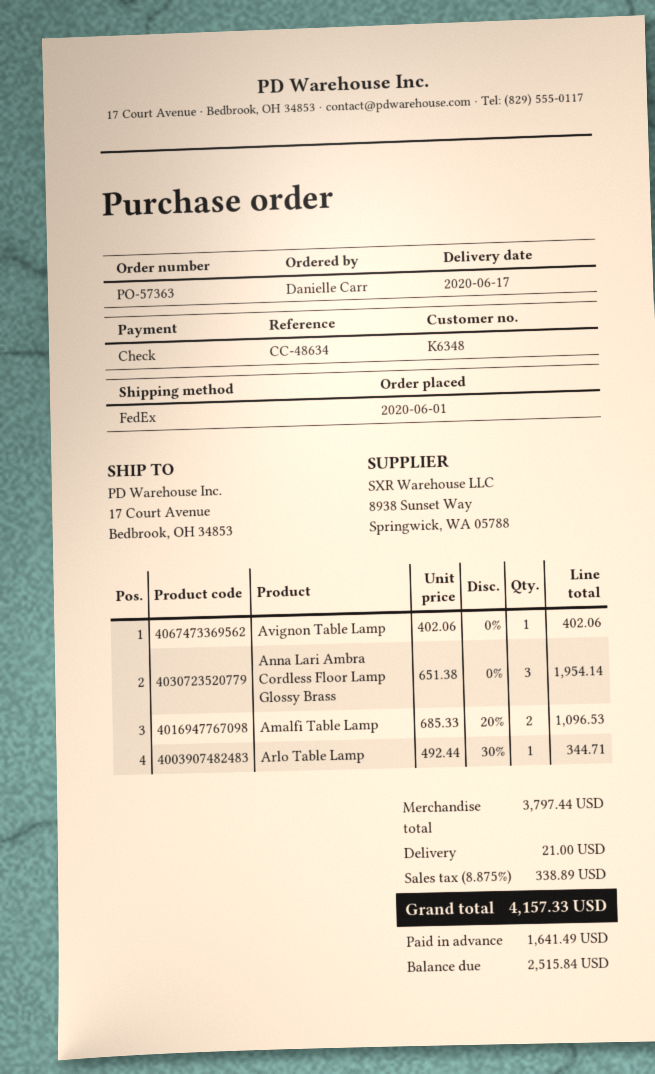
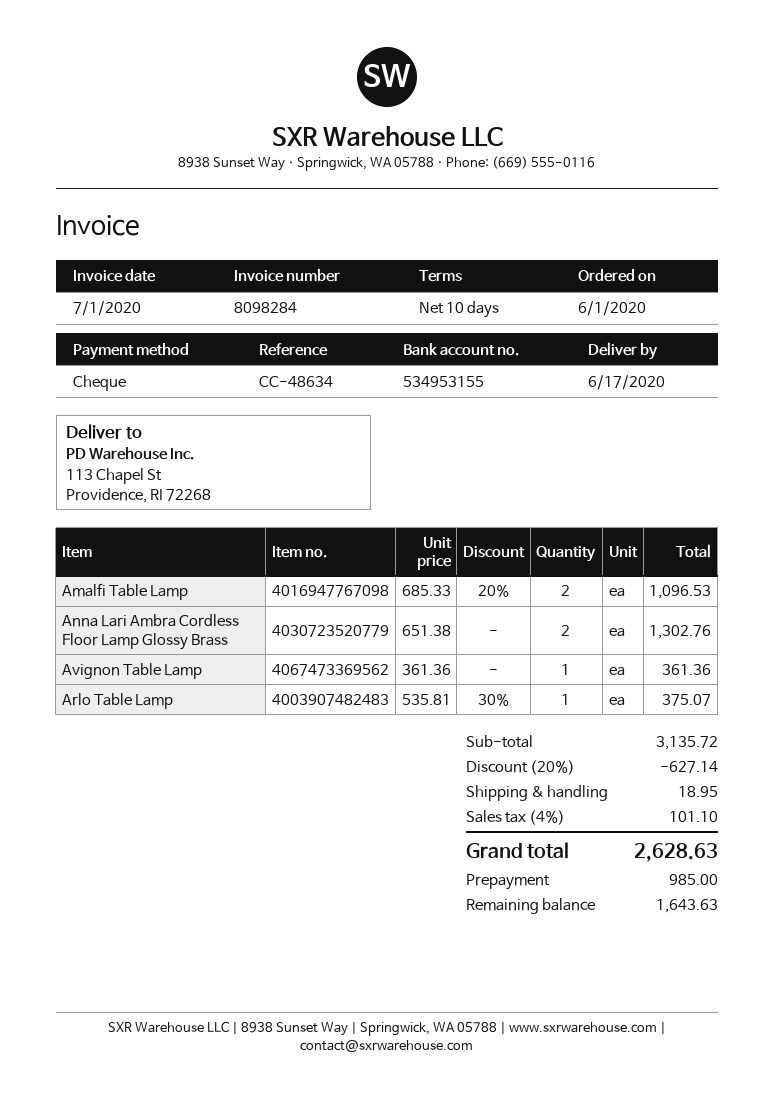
ship to: 17 Court Avenue, Bedbrook, OH 34853 -> 113 Chapel St, Providence, RI 72268
Avignon Table Lamp: 1 x 402.06 = 402.06 -> 1 x 361.36 = 361.36
Anna Lari Ambra Cordless Floor Lamp Glossy Brass: 3 x 651.38 = 1954.14 -> 2 x 651.38 = 1302.76
Arlo Table Lamp: 1 x 492.44 - 30% = 344.71 -> 1 x 535.81 - 30% = 375.07
subtotal: 3797.44 -> 3135.72
discount: none -> 20% = 627.14
shipping: 21.00 -> 18.95
tax: 8.875% = 338.89 -> 4% = 101.10
total: 4157.33 -> 2628.63
deposit: 1641.49 -> 985.00
balance: 2515.84 -> 1643.63

